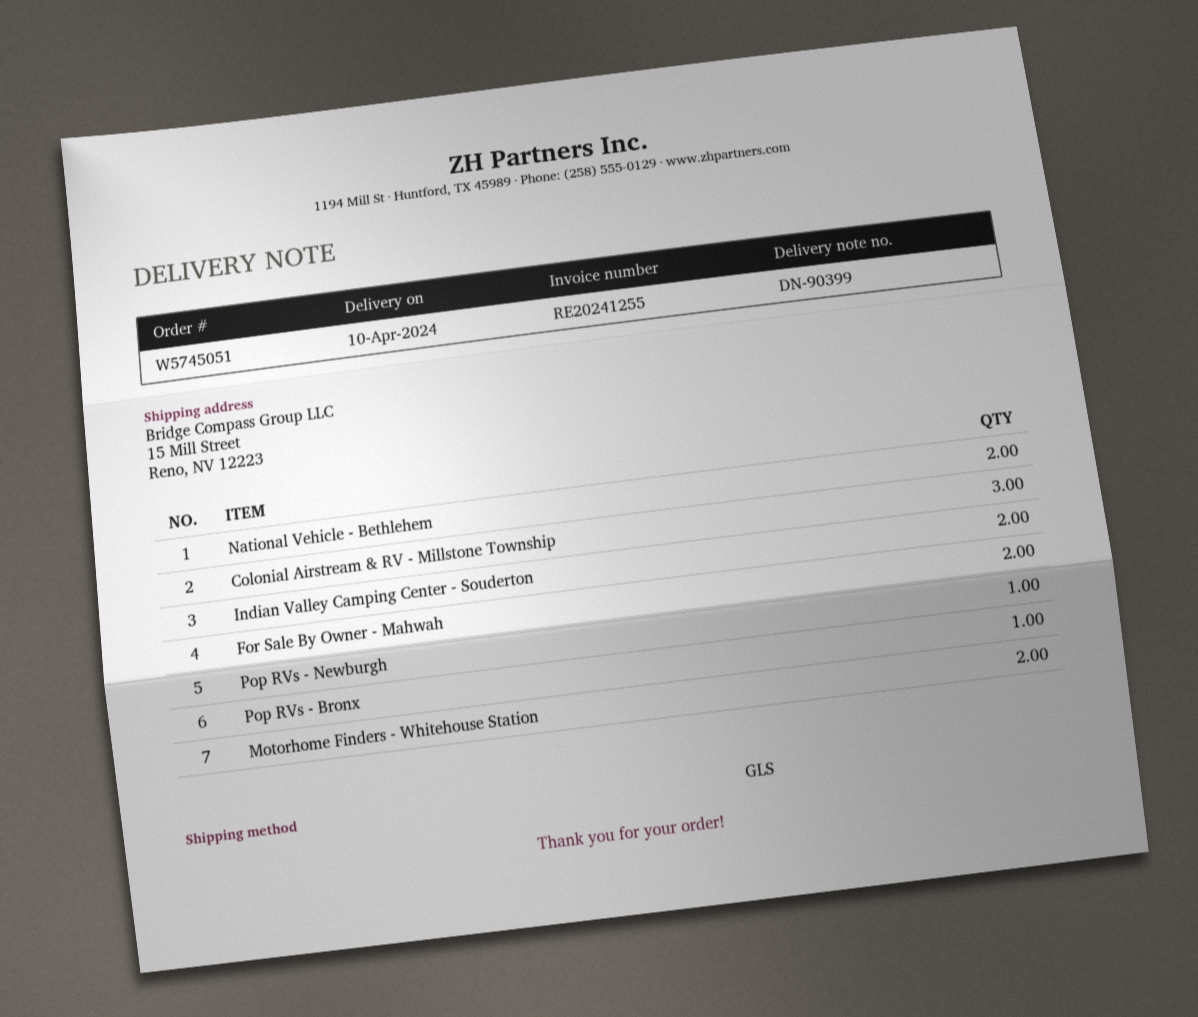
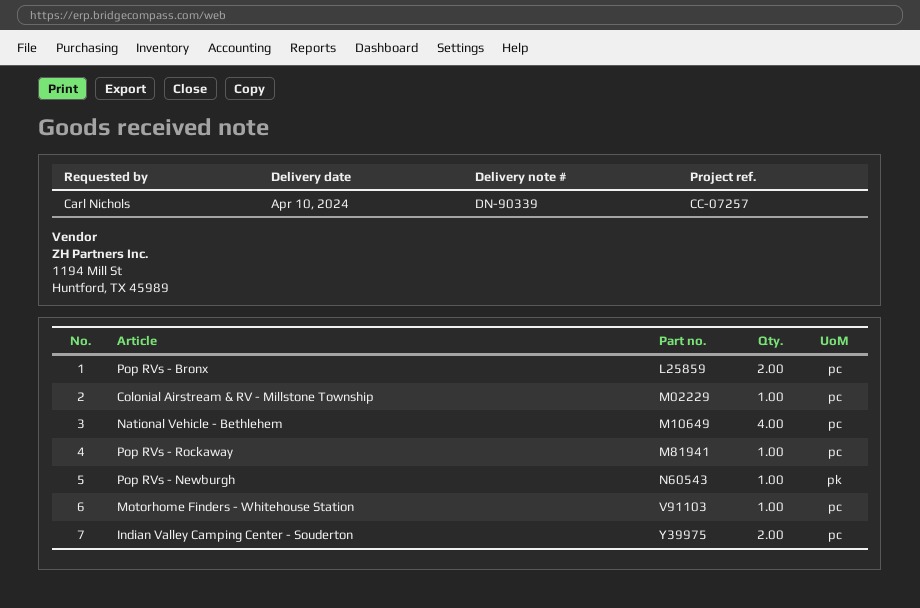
delivery note number: DN-90399 -> DN-90339
National Vehicle - Bethlehem: 2 -> 4
Colonial Airstream & RV - Millstone Township: 3 -> 1
For Sale By Owner - Mahwah: 2 -> none
Pop RVs - Bronx: 1 -> 2
Motorhome Finders - Whitehouse Station: 2 -> 1
Pop RVs - Rockaway: none -> 1

